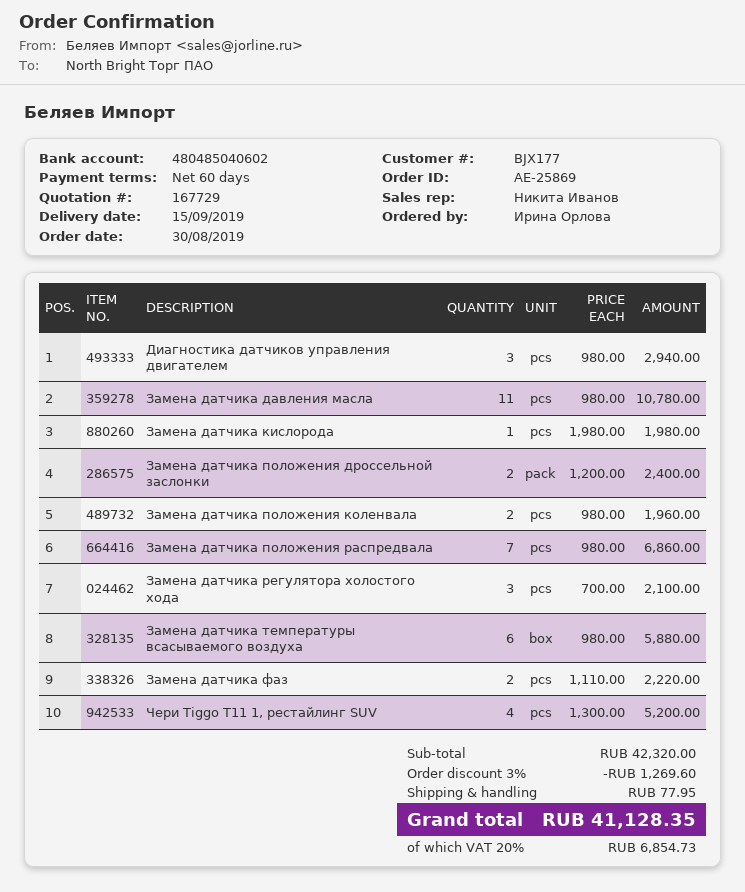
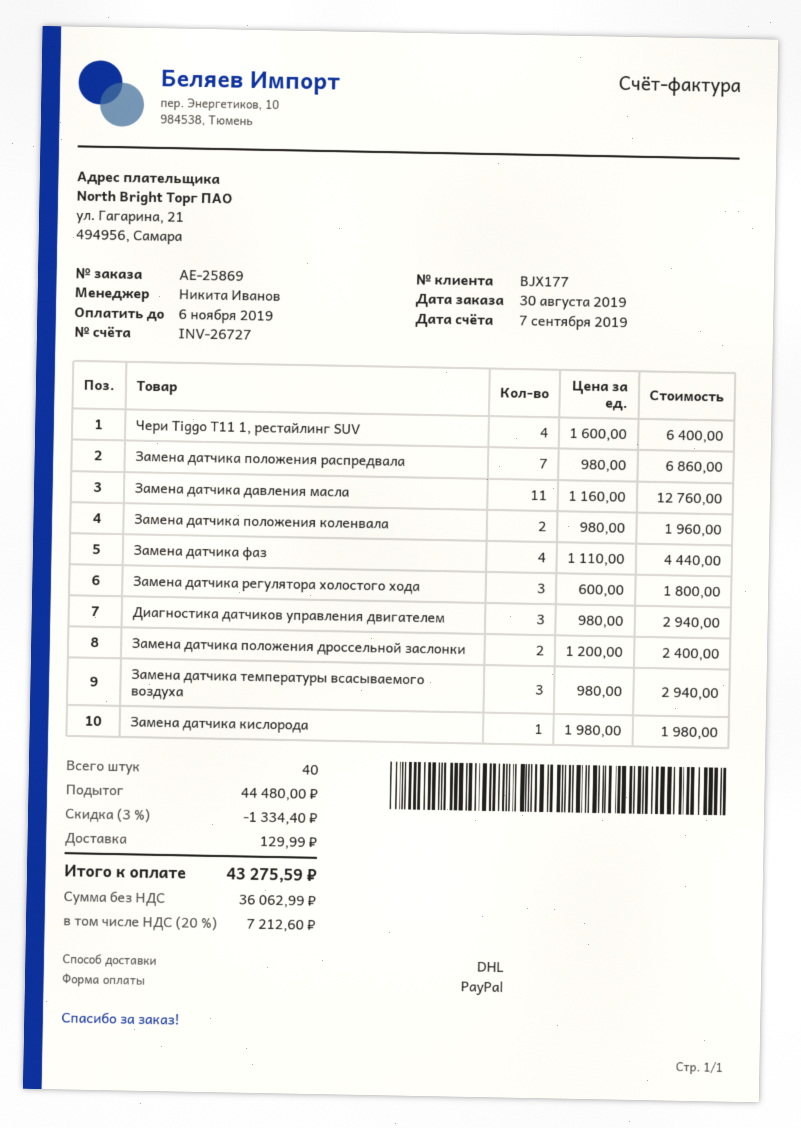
Замена датчика давления масла: 11 x 980.00 = 10780.00 -> 11 x 1160.00 = 12760.00
Замена датчика регулятора холостого хода: 3 x 700.00 = 2100.00 -> 3 x 600.00 = 1800.00
Замена датчика температуры всасываемого воздуха: 6 x 980.00 = 5880.00 -> 3 x 980.00 = 2940.00
Замена датчика фаз: 2 x 1110.00 = 2220.00 -> 4 x 1110.00 = 4440.00
Чери Tiggo T11 1, рестайлинг SUV: 4 x 1300.00 = 5200.00 -> 4 x 1600.00 = 6400.00
subtotal: 42320.00 -> 44480.00
discount: 3% = 1269.60 -> 3% = 1334.40
shipping: 77.95 -> 129.99
tax: 20% = 6854.73 -> 20% = 7212.60
total: 41128.35 -> 43275.59

